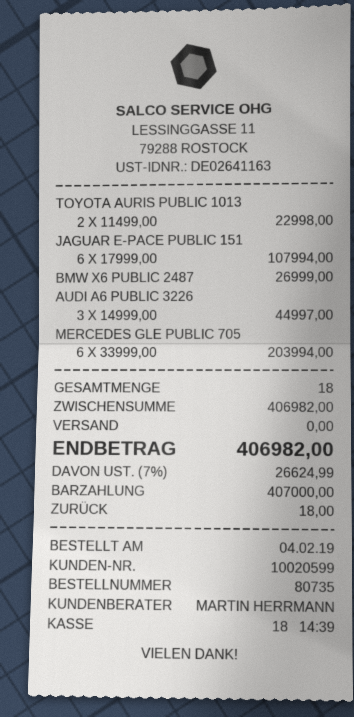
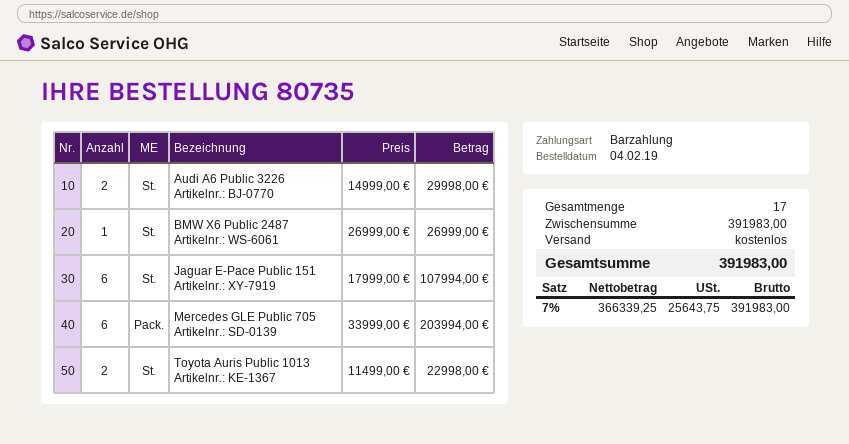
AUDI A6 PUBLIC 3226: 3 x 14999.00 = 44997.00 -> 2 x 14999.00 = 29998.00
total quantity: 18 -> 17
subtotal: 406982.00 -> 391983.00
tax: 7% = 26624.99 -> 7% = 25643.75
total: 406982.00 -> 391983.00

